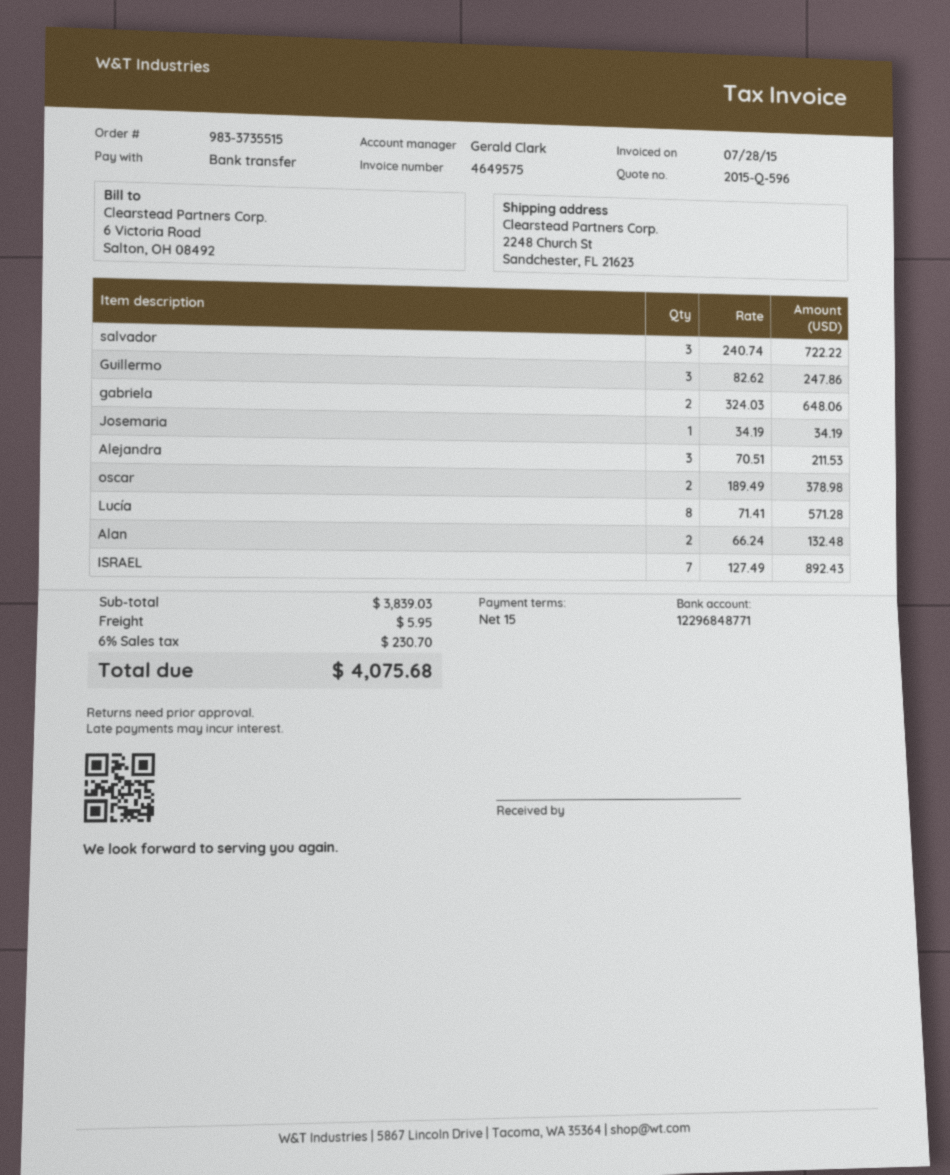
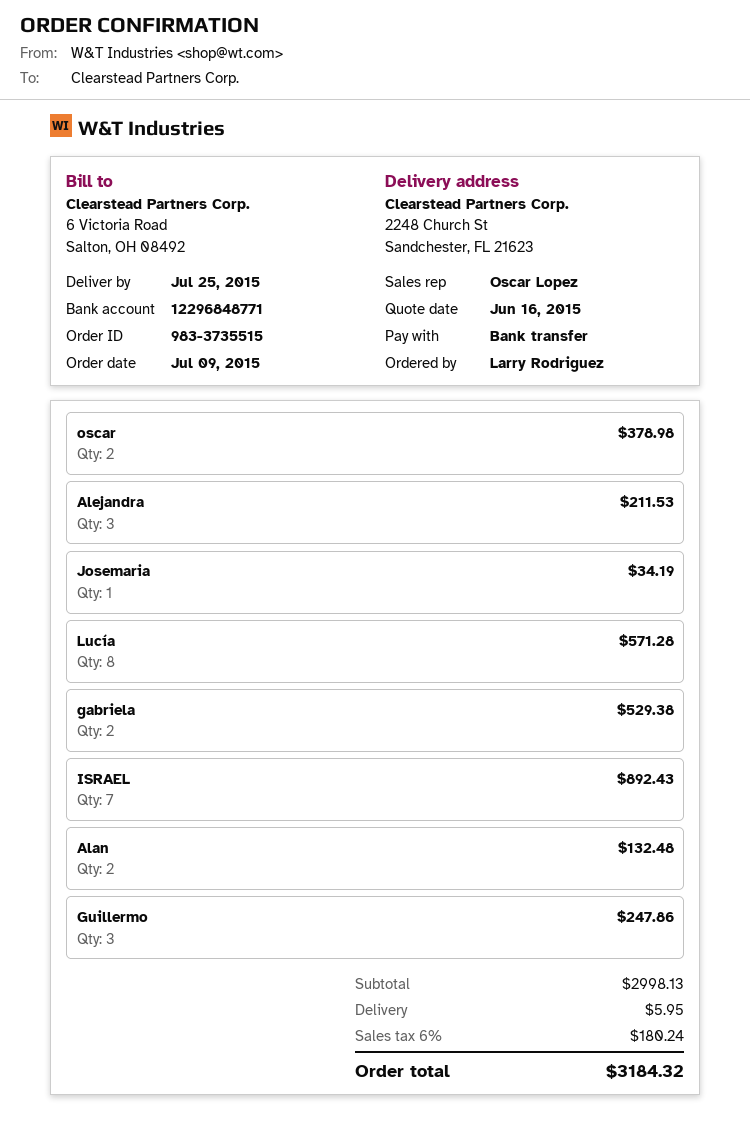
sales rep: Gerald Clark -> Oscar Lopez
salvador: 3 for 722.22 -> none
gabriela: 2 for 648.06 -> 2 for 529.38
subtotal: 3839.03 -> 2998.13
tax: 6% = 230.70 -> 6% = 180.24
total: 4075.68 -> 3184.32

